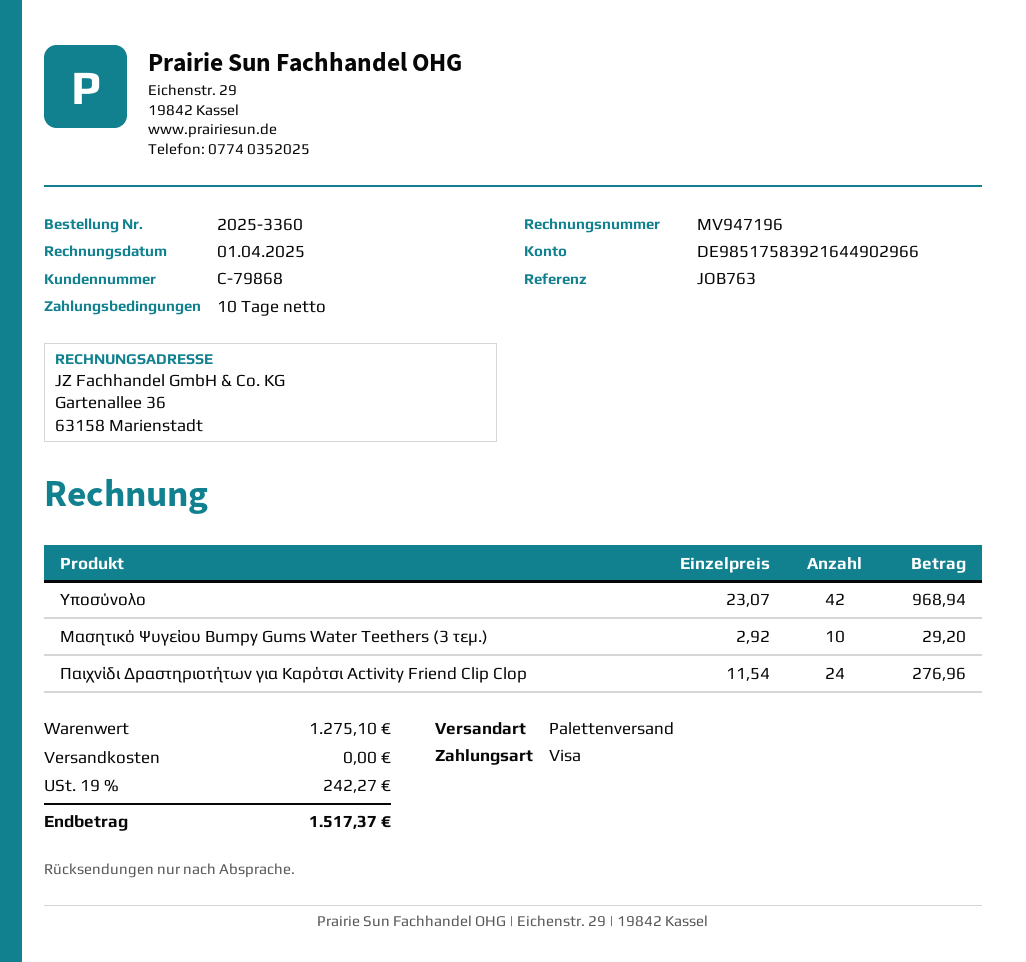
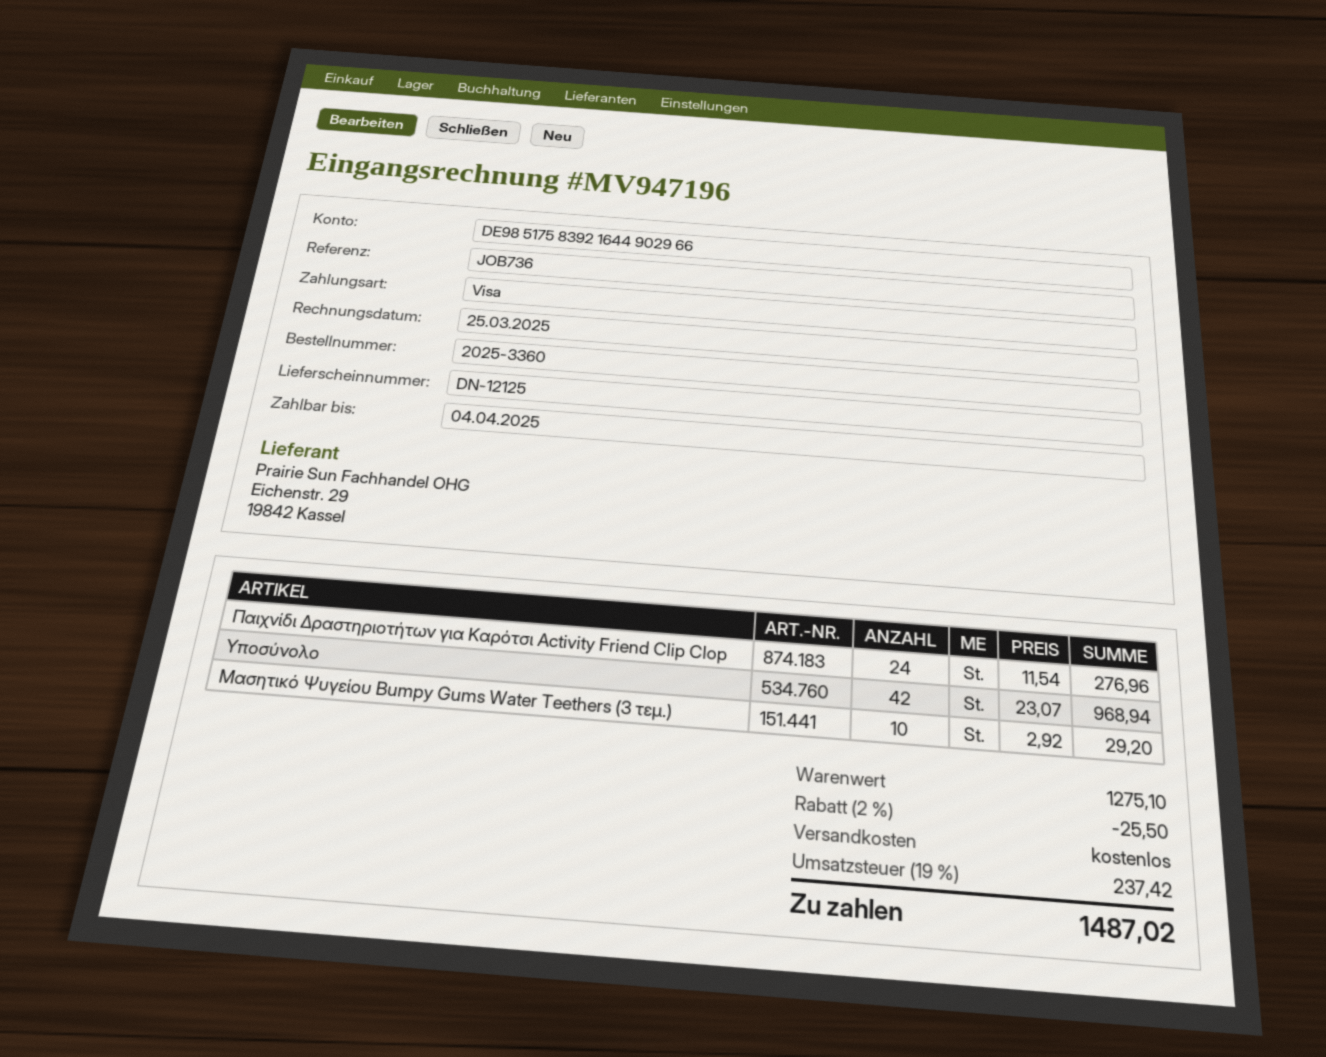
invoice date: 2025-04-01 -> 2025-03-25
reference: JOB763 -> JOB736
discount: none -> 2% = 25.50
tax: 19% = 242.27 -> 19% = 237.42
total: 1517.37 -> 1487.02

